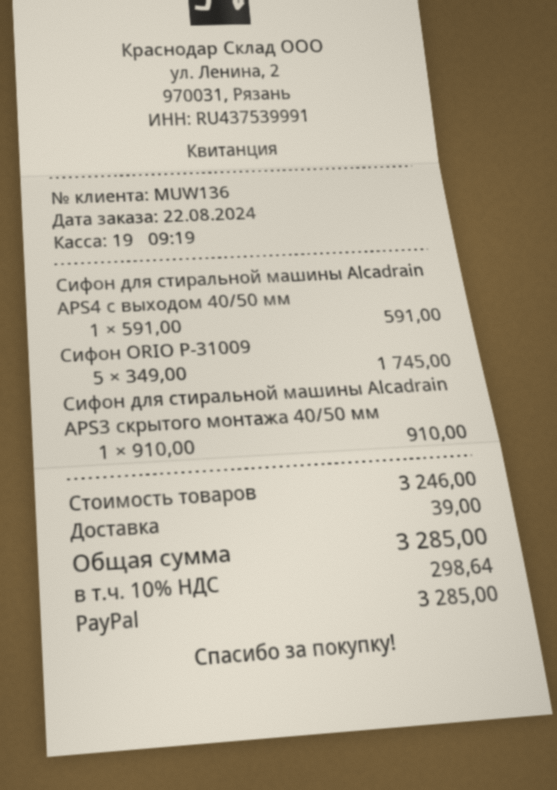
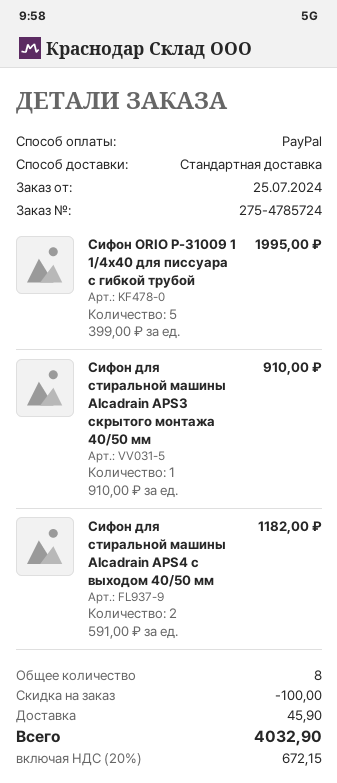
order date: 2024-08-22 -> 2024-07-25
Сифон для стиральной машины Alcadrain APS4 с выходом 40/50 мм: 1 x 591.00 = 591.00 -> 2 x 591.00 = 1182.00
Сифон ORIO Р-31009: 5 x 349.00 = 1745.00 -> 5 x 399.00 = 1995.00
discount: none -> 100.00
shipping: 39.00 -> 45.90
tax: 10% = 298.64 -> 20% = 672.15
total: 3285.00 -> 4032.90

